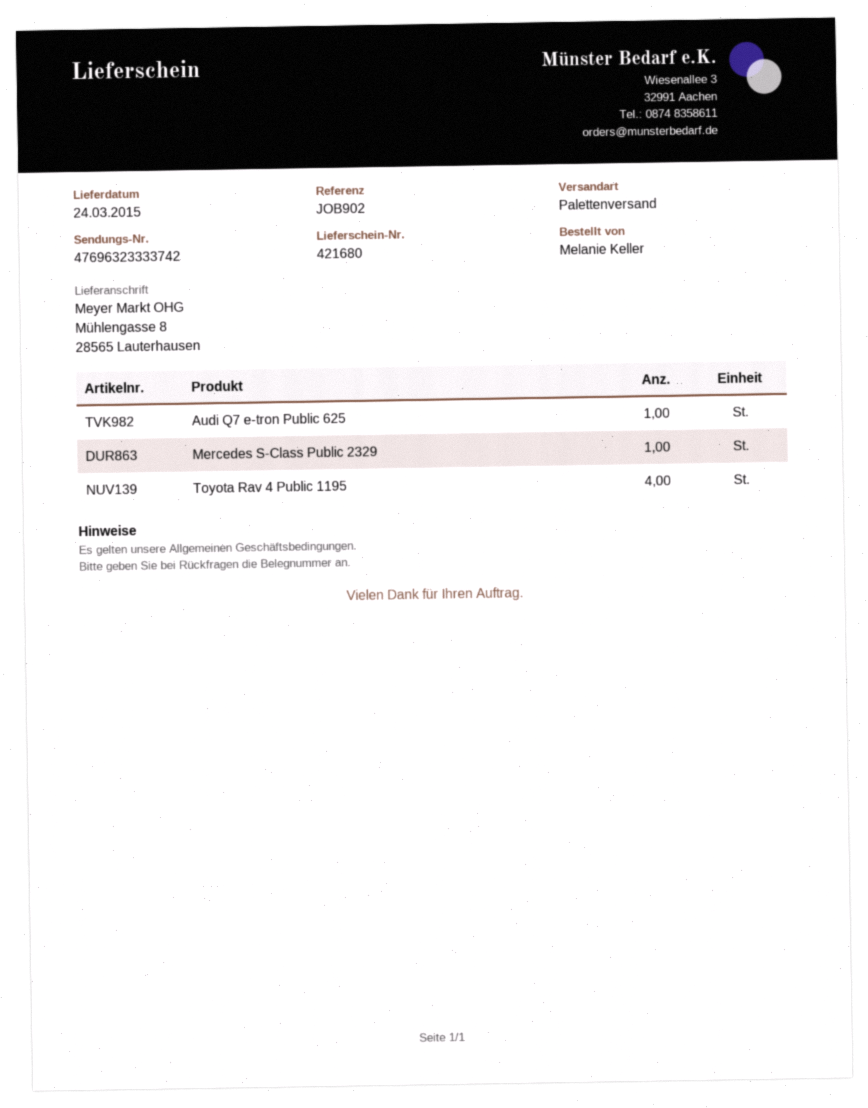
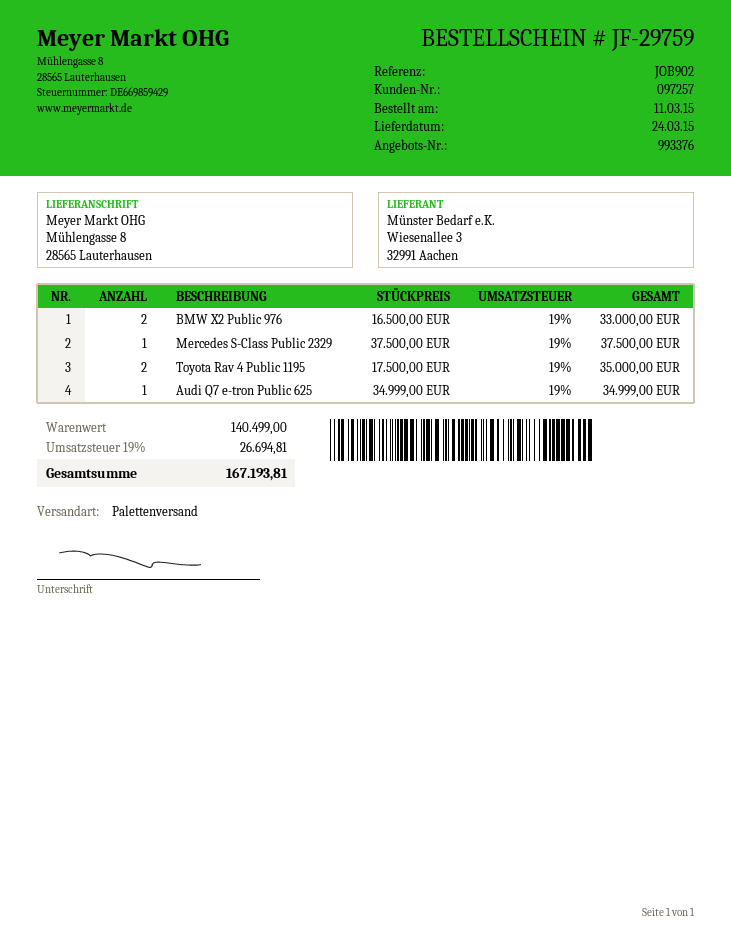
Toyota Rav 4 Public 1195: 4 -> 2
BMW X2 Public 976: none -> 2

